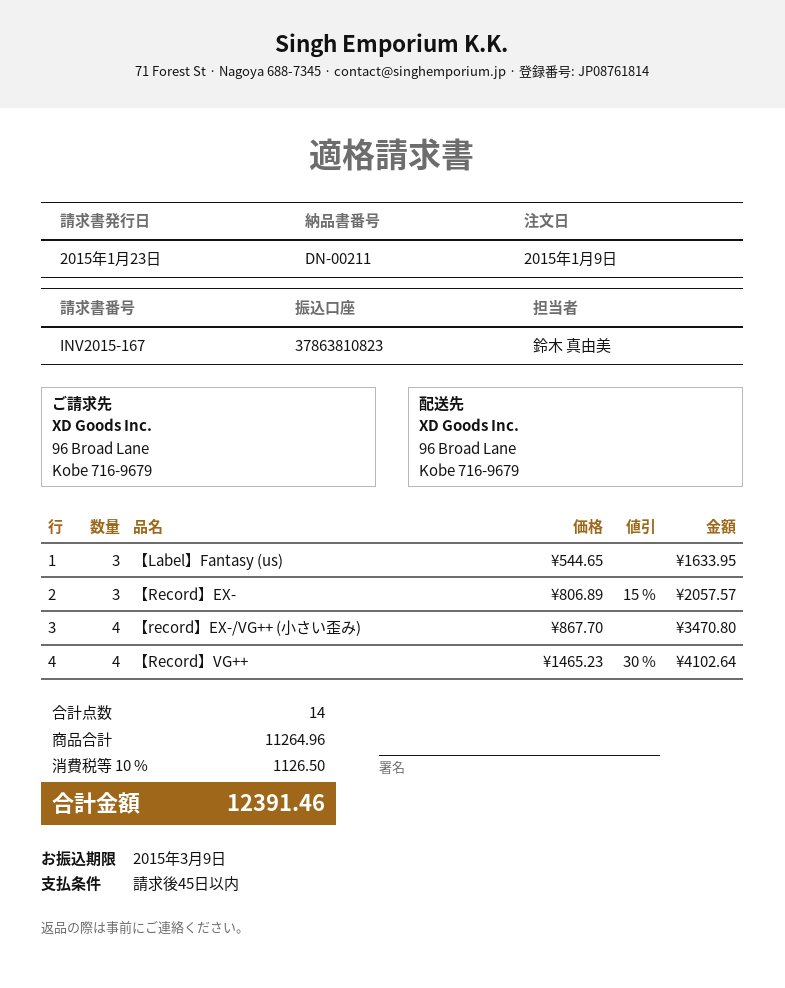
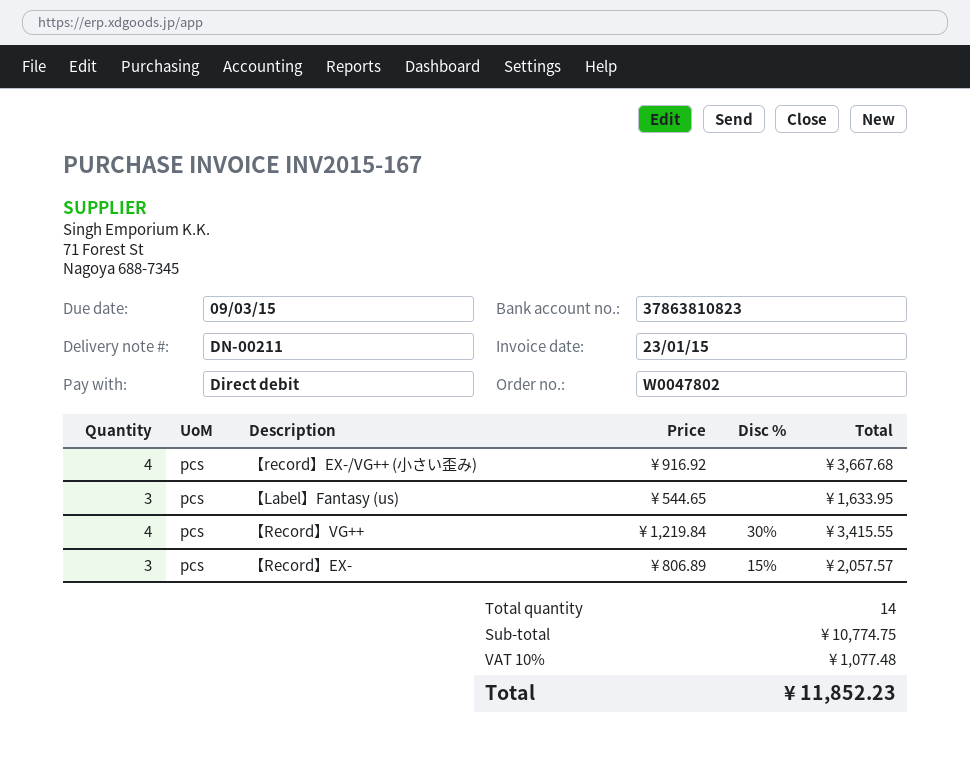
【record】EX-/VG++ (小さい歪み): 4 x 867.70 = 3470.80 -> 4 x 916.92 = 3667.68
【Record】VG++: 4 x 1465.23 - 30% = 4102.64 -> 4 x 1219.84 - 30% = 3415.55
subtotal: 11264.96 -> 10774.75
tax: 10% = 1126.50 -> 10% = 1077.48
total: 12391.46 -> 11852.23

